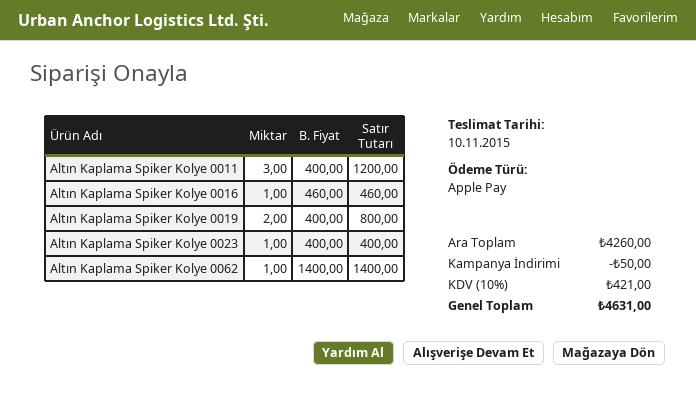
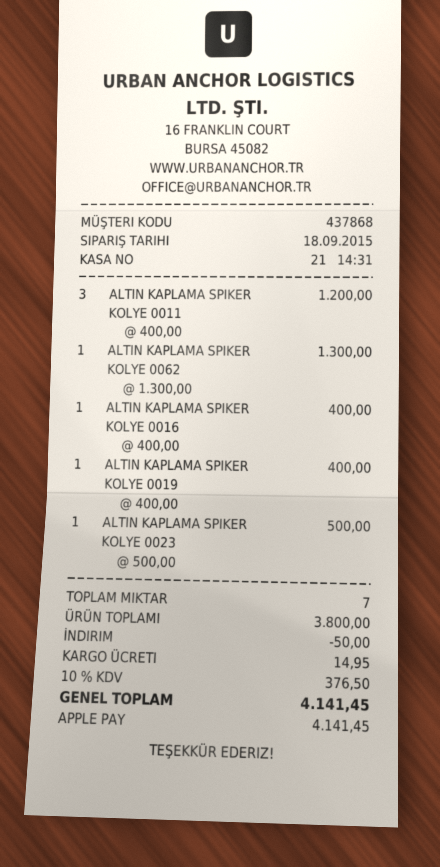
Altın Kaplama Spiker Kolye 0016: 1 x 460.00 = 460.00 -> 1 x 400.00 = 400.00
Altın Kaplama Spiker Kolye 0019: 2 x 400.00 = 800.00 -> 1 x 400.00 = 400.00
Altın Kaplama Spiker Kolye 0023: 1 x 400.00 = 400.00 -> 1 x 500.00 = 500.00
Altın Kaplama Spiker Kolye 0062: 1 x 1400.00 = 1400.00 -> 1 x 1300.00 = 1300.00
subtotal: 4260.00 -> 3800.00
shipping: none -> 14.95
tax: 10% = 421.00 -> 10% = 376.50
total: 4631.00 -> 4141.45

